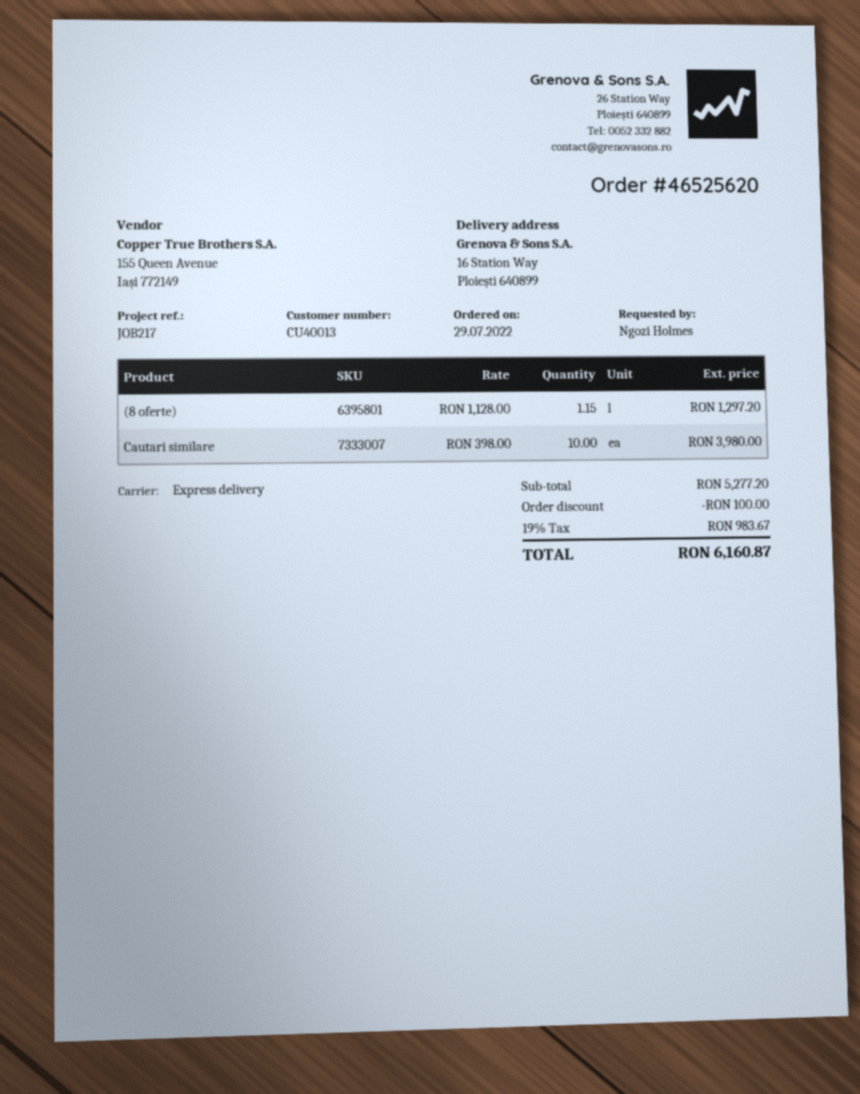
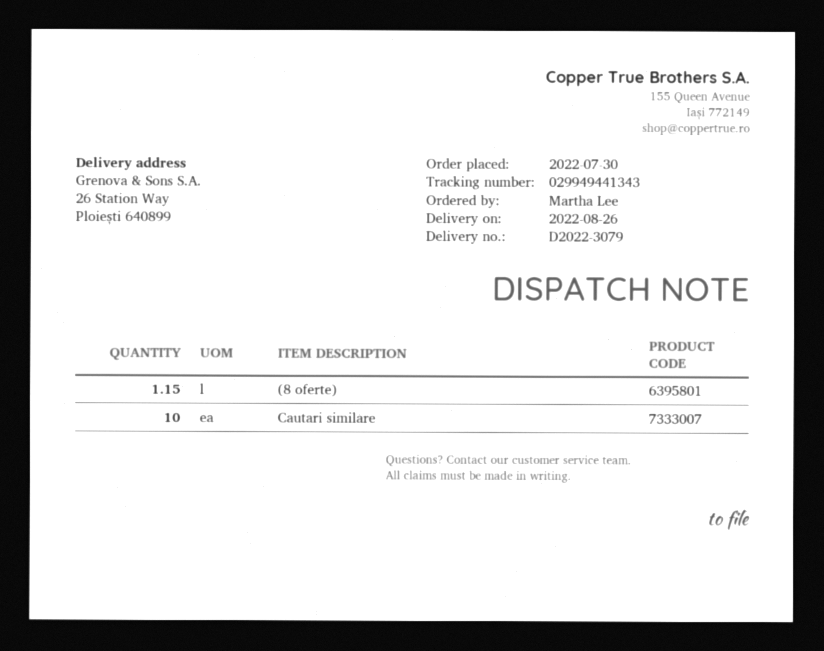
order date: 2022-07-29 -> 2022-07-30
ordered by: Ngozi Holmes -> Martha Lee
ship to: 16 Station Way, Ploiești 640899 -> 26 Station Way, Ploiești 640899

